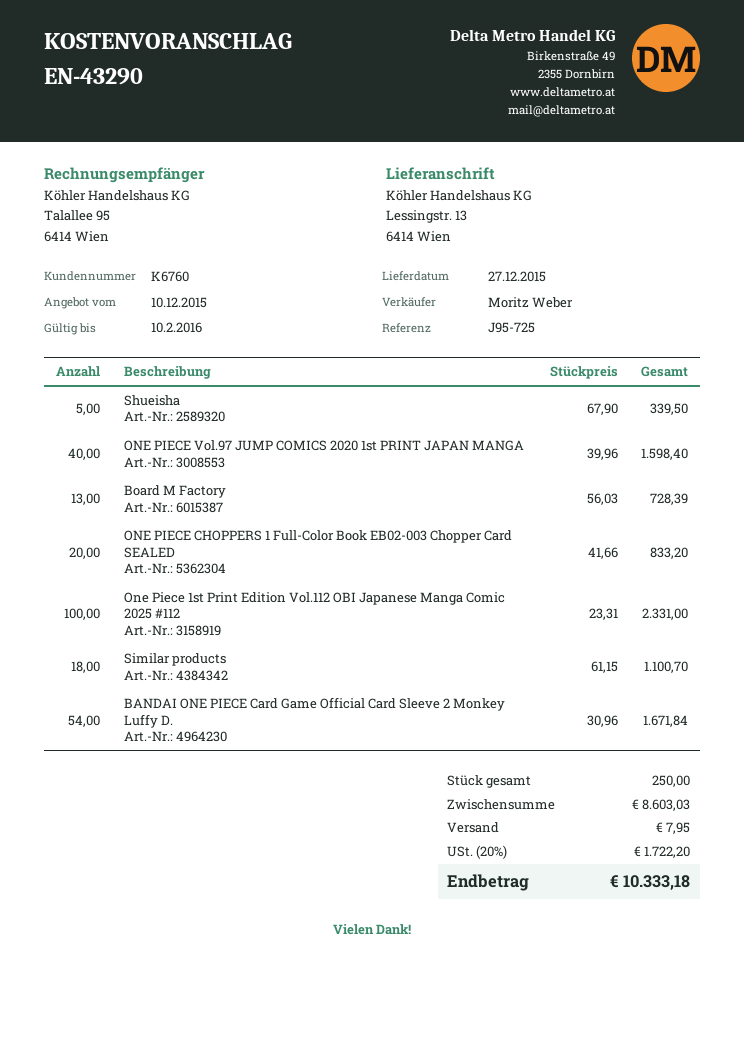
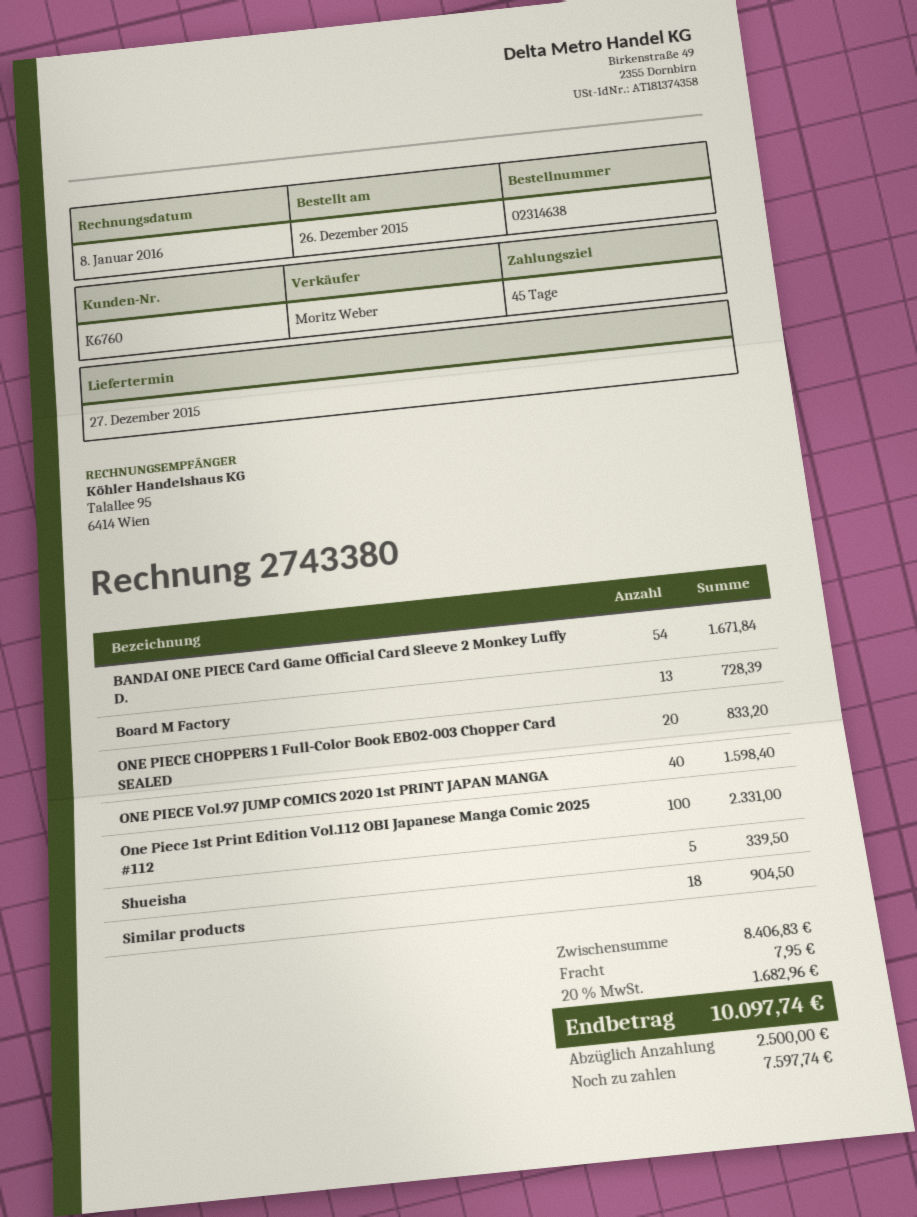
Similar products: 18 for 1100.70 -> 18 for 904.50
subtotal: 8603.03 -> 8406.83
tax: 20% = 1722.20 -> 20% = 1682.96
total: 10333.18 -> 10097.74

